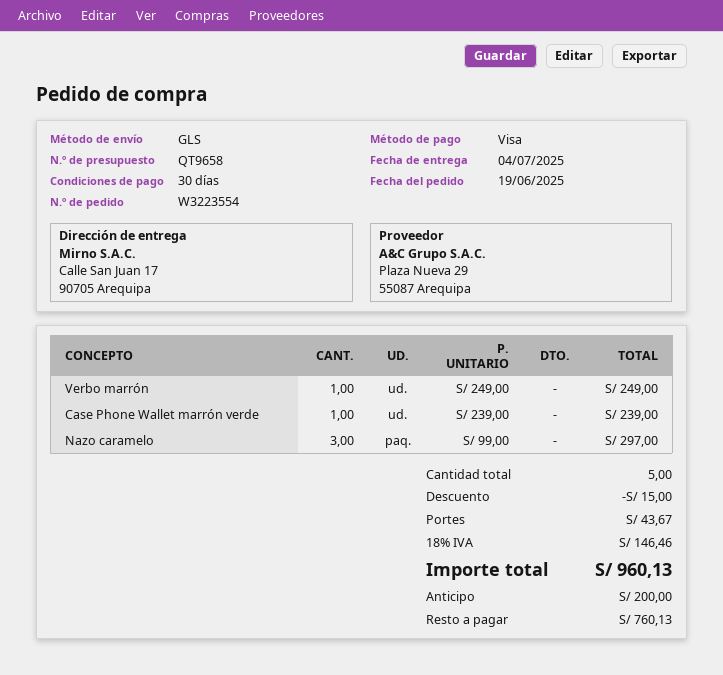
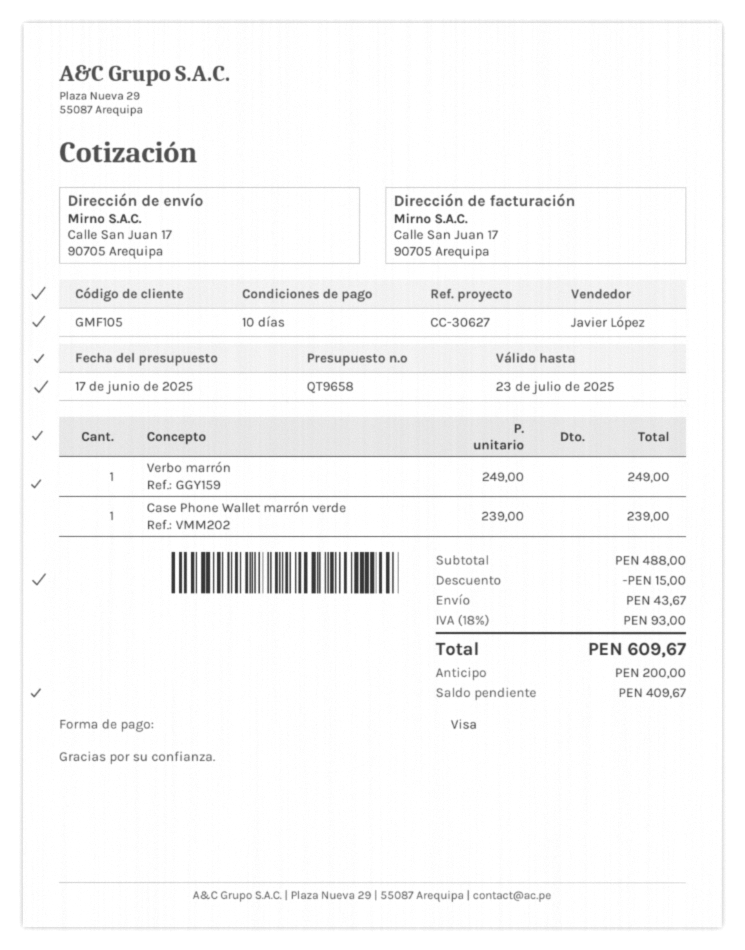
payment terms: 30 days -> 10 days
Nazo caramelo: 3 x 99.00 = 297.00 -> none
tax: 18% = 146.46 -> 18% = 93.00
total: 960.13 -> 609.67
balance: 760.13 -> 409.67

